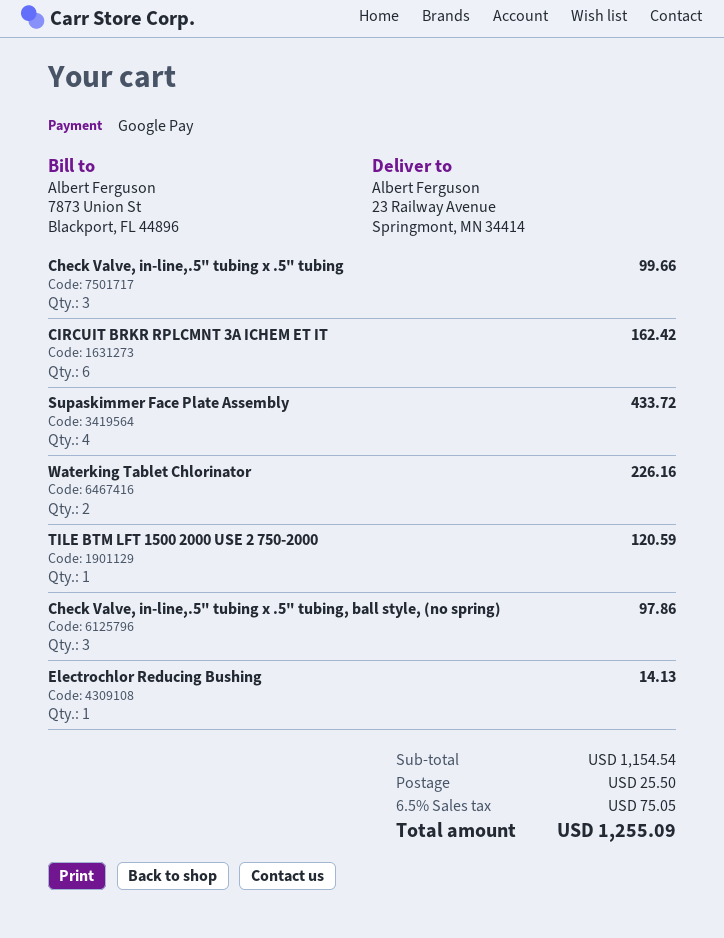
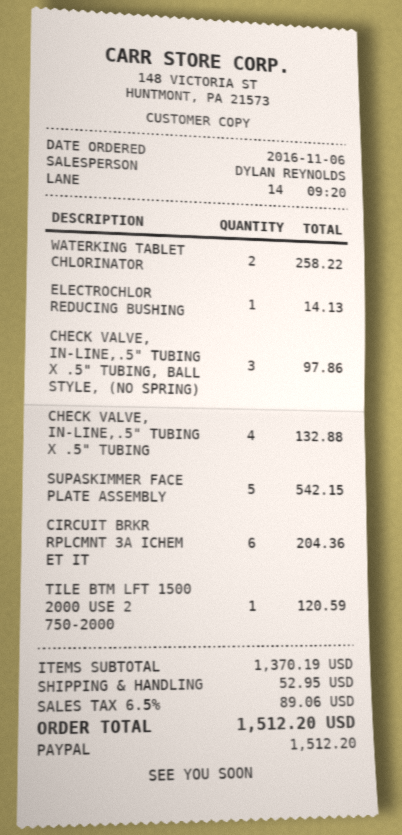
payment method: Google Pay -> PayPal
Check Valve, in-line,.5" tubing x .5" tubing: 3 for 99.66 -> 4 for 132.88
CIRCUIT BRKR RPLCMNT 3A ICHEM ET IT: 6 for 162.42 -> 6 for 204.36
Supaskimmer Face Plate Assembly: 4 for 433.72 -> 5 for 542.15
Waterking Tablet Chlorinator: 2 for 226.16 -> 2 for 258.22
subtotal: 1154.54 -> 1370.19
shipping: 25.50 -> 52.95
tax: 6.5% = 75.05 -> 6.5% = 89.06
total: 1255.09 -> 1512.20

